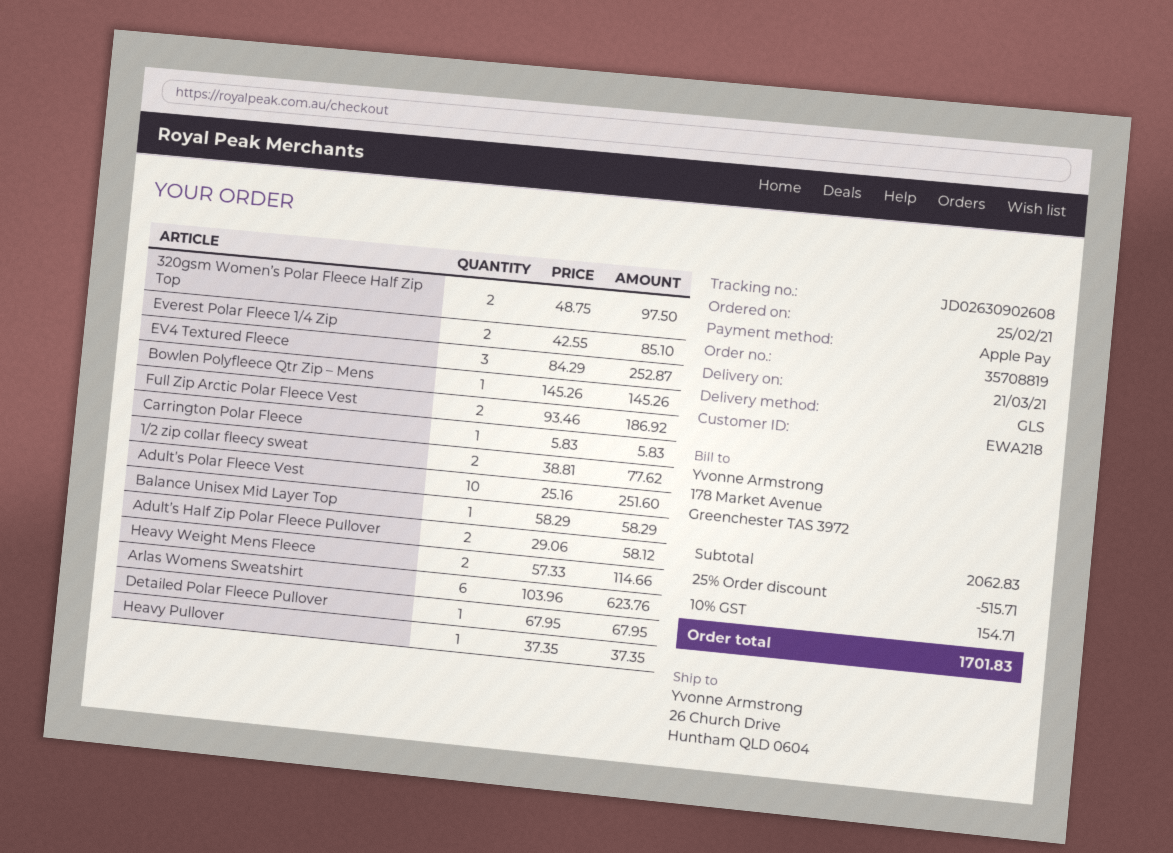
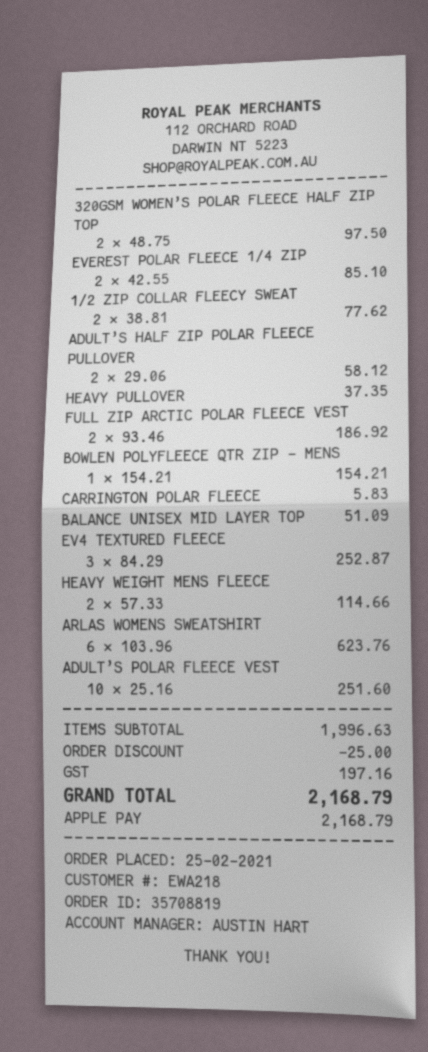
Bowlen Polyfleece Qtr Zip – Mens: 1 x 145.26 = 145.26 -> 1 x 154.21 = 154.21
Balance Unisex Mid Layer Top: 1 x 58.29 = 58.29 -> 1 x 51.09 = 51.09
Detailed Polar Fleece Pullover: 1 x 67.95 = 67.95 -> none
subtotal: 2062.83 -> 1996.63
discount: 515.71 -> 25.00
tax: 154.71 -> 197.16
total: 1701.83 -> 2168.79

